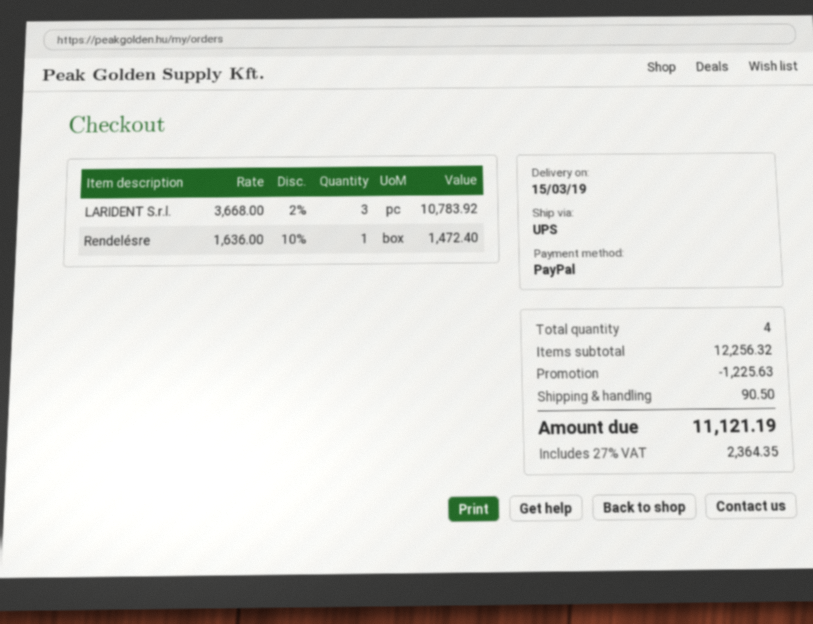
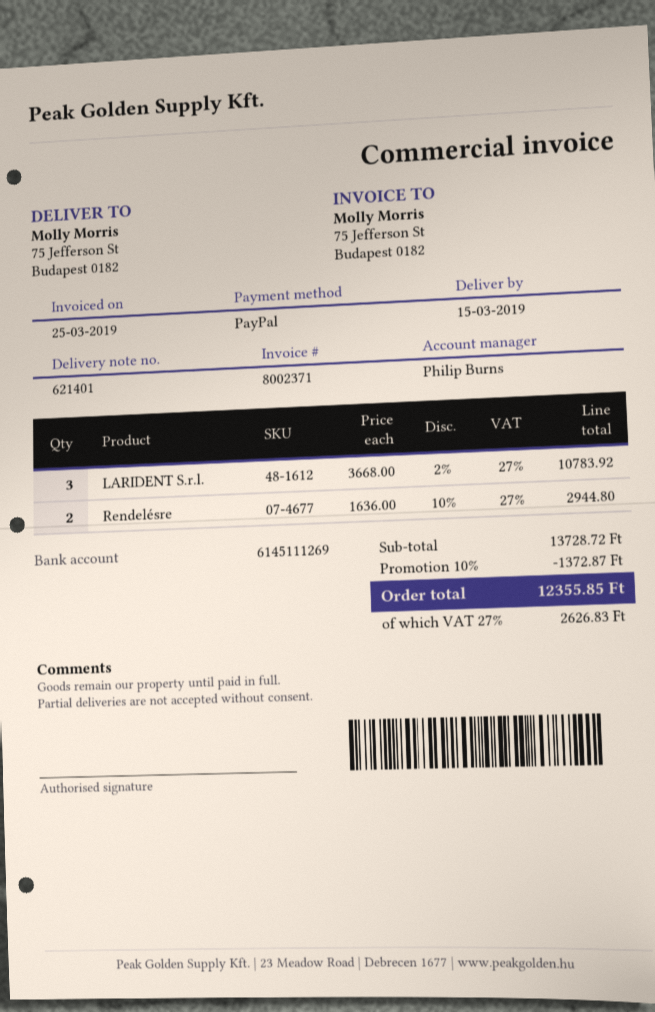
Rendelésre: 1 x 1636.00 - 10% = 1472.40 -> 2 x 1636.00 - 10% = 2944.80
subtotal: 12256.32 -> 13728.72
discount: 1225.63 -> 1372.87
shipping: 90.50 -> none
tax: 27% = 2364.35 -> 27% = 2626.83
total: 11121.19 -> 12355.85

